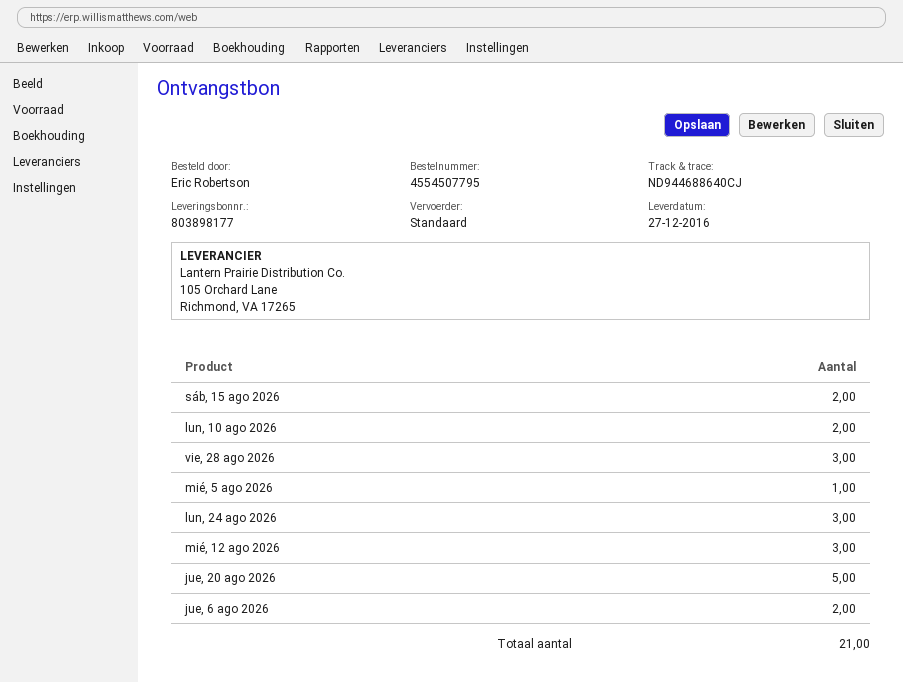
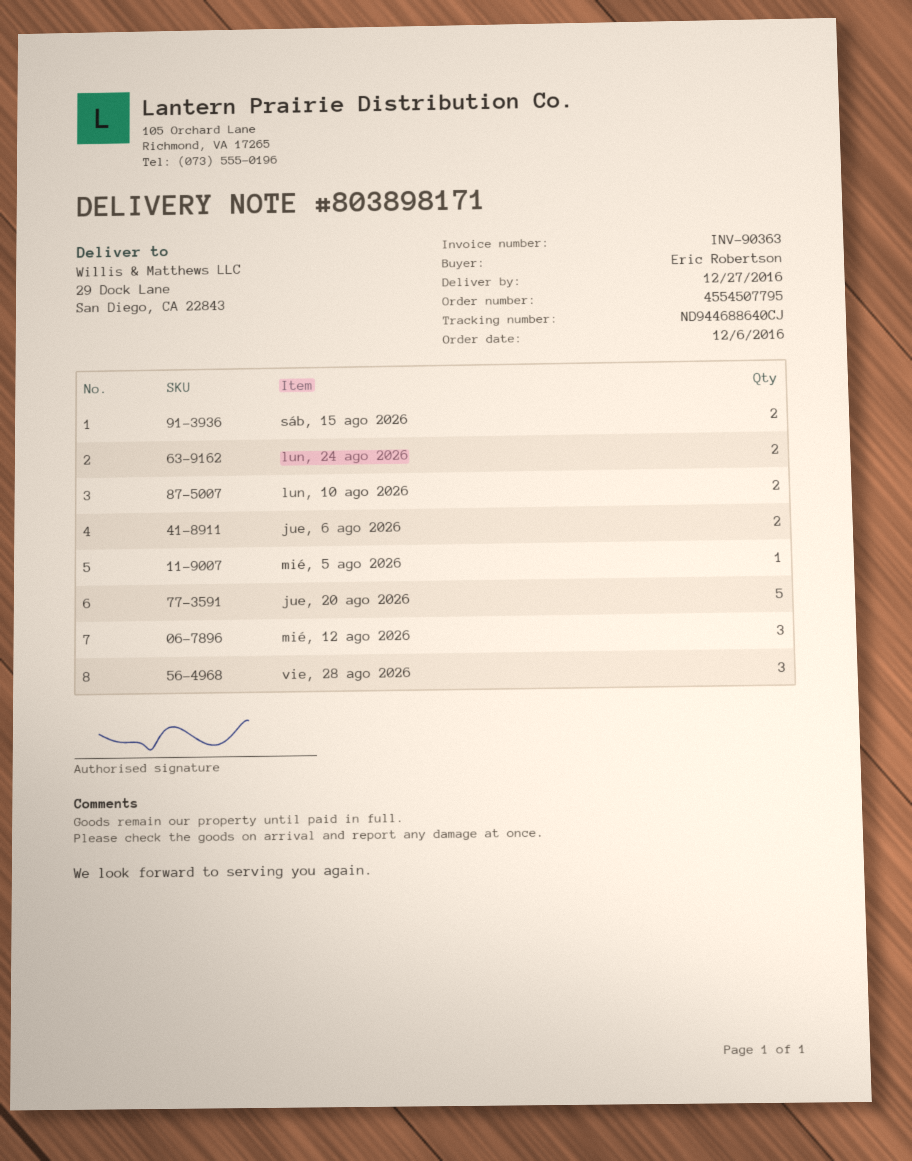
delivery note number: 803898177 -> 803898171
lun, 24 ago 2026: 3 -> 2

